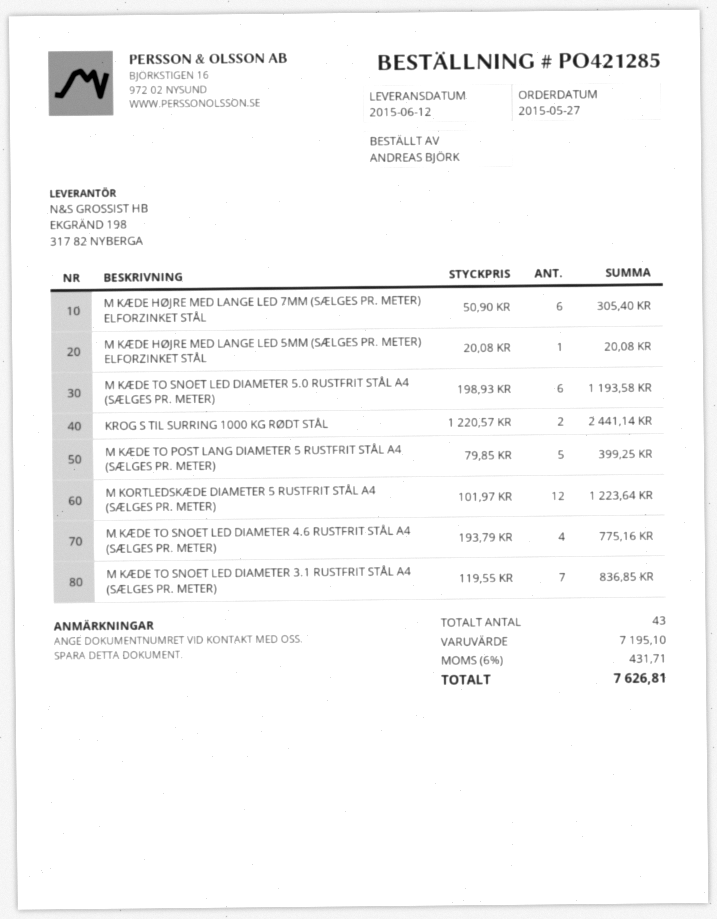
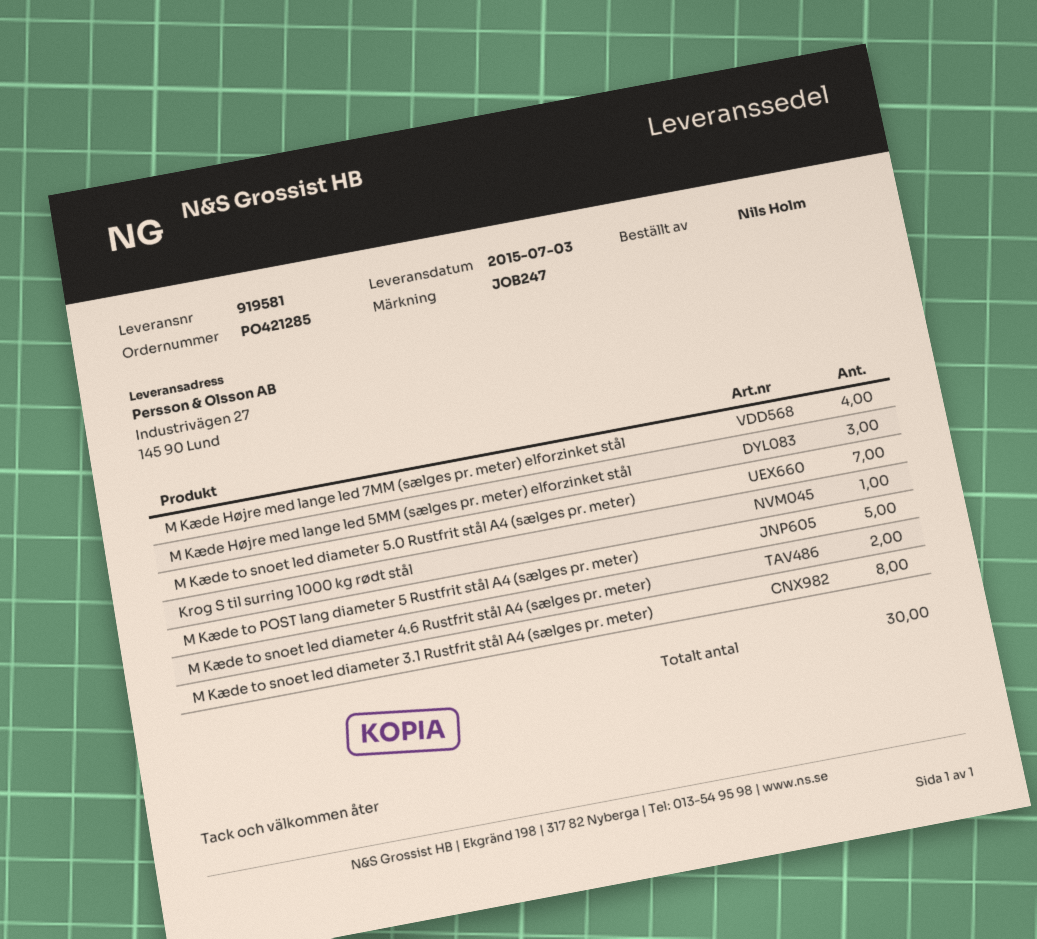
delivery date: 2015-06-12 -> 2015-07-03
ordered by: ANDREAS BJÖRK -> Nils Holm
M KÆDE HØJRE MED LANGE LED 7MM (SÆLGES PR. METER) ELFORZINKET STÅL: 6 -> 4
M KÆDE HØJRE MED LANGE LED 5MM (SÆLGES PR. METER) ELFORZINKET STÅL: 1 -> 3
M KÆDE TO SNOET LED DIAMETER 5.0 RUSTFRIT STÅL A4 (SÆLGES PR. METER): 6 -> 7
KROG S TIL SURRING 1000 KG RØDT STÅL: 2 -> 1
M KORTLEDSKÆDE DIAMETER 5 RUSTFRIT STÅL A4 (SÆLGES PR. METER): 12 -> none
M KÆDE TO SNOET LED DIAMETER 4.6 RUSTFRIT STÅL A4 (SÆLGES PR. METER): 4 -> 2
M KÆDE TO SNOET LED DIAMETER 3.1 RUSTFRIT STÅL A4 (SÆLGES PR. METER): 7 -> 8
total quantity: 43 -> 30

